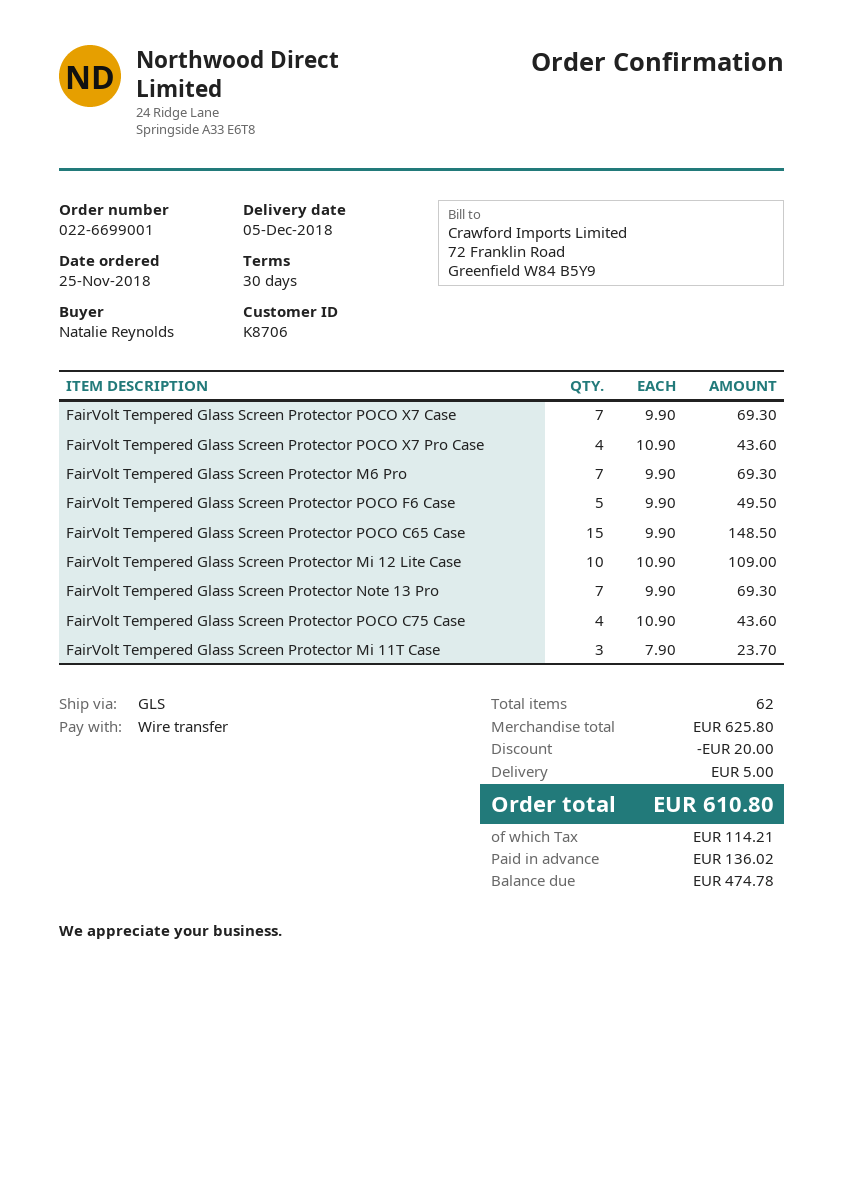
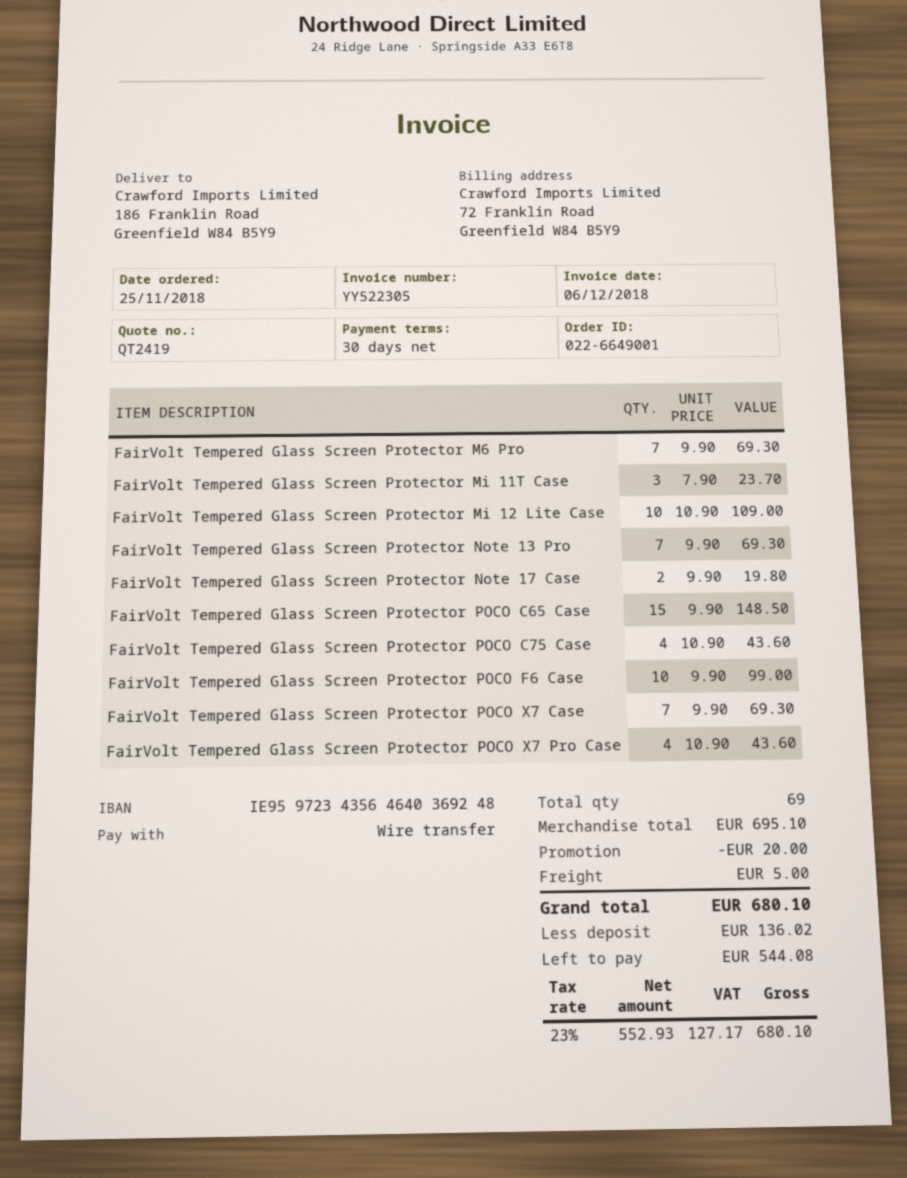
order number: 022-6699001 -> 022-6649001
FairVolt Tempered Glass Screen Protector POCO F6 Case: 5 x 9.90 = 49.50 -> 10 x 9.90 = 99.00
FairVolt Tempered Glass Screen Protector Note 17 Case: none -> 2 x 9.90 = 19.80
total quantity: 62 -> 69
subtotal: 625.80 -> 695.10
tax: 114.21 -> 127.17
total: 610.80 -> 680.10
balance: 474.78 -> 544.08

